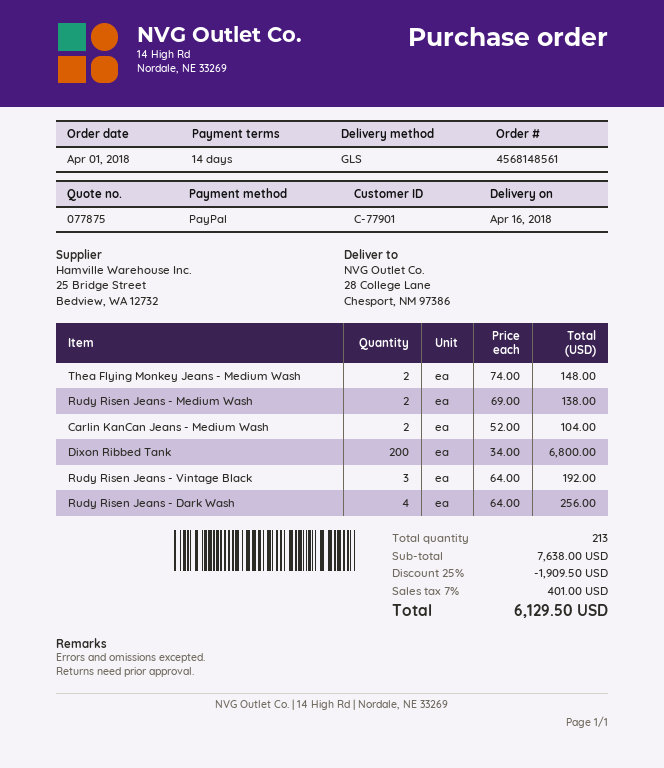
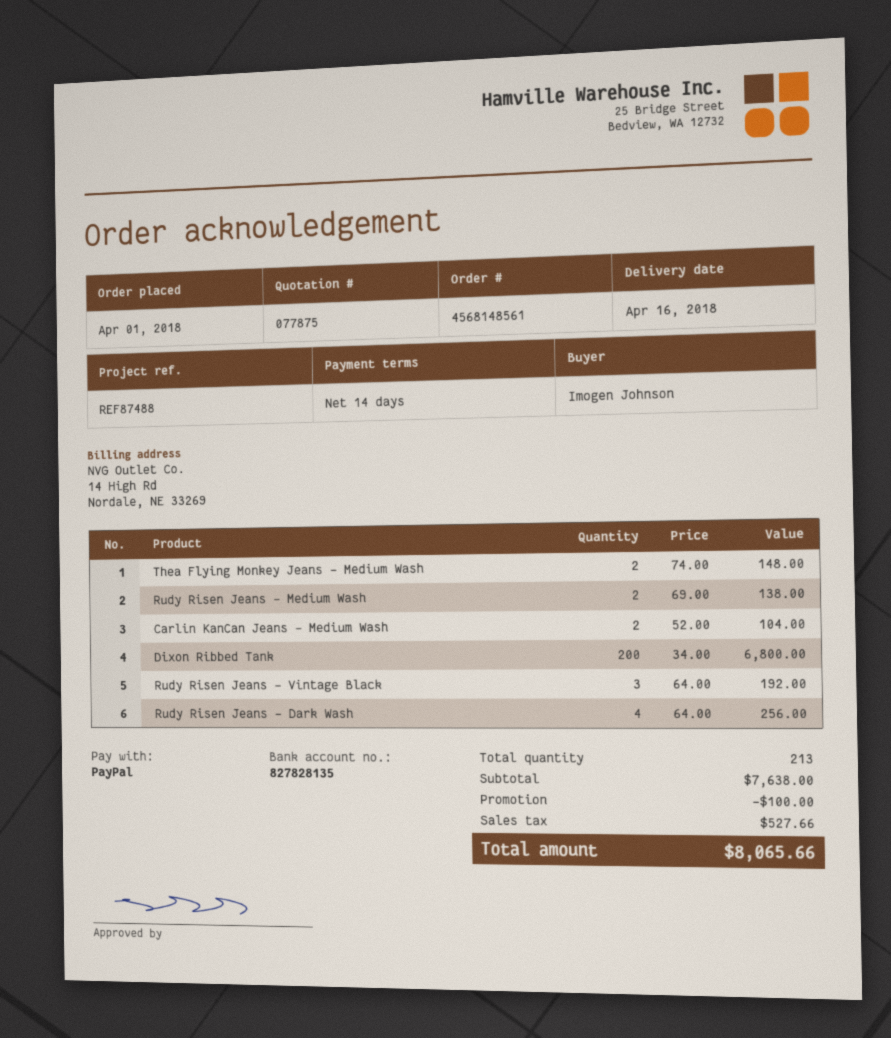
discount: 1909.50 -> 100.00
tax: 401.00 -> 527.66
total: 6129.50 -> 8065.66

